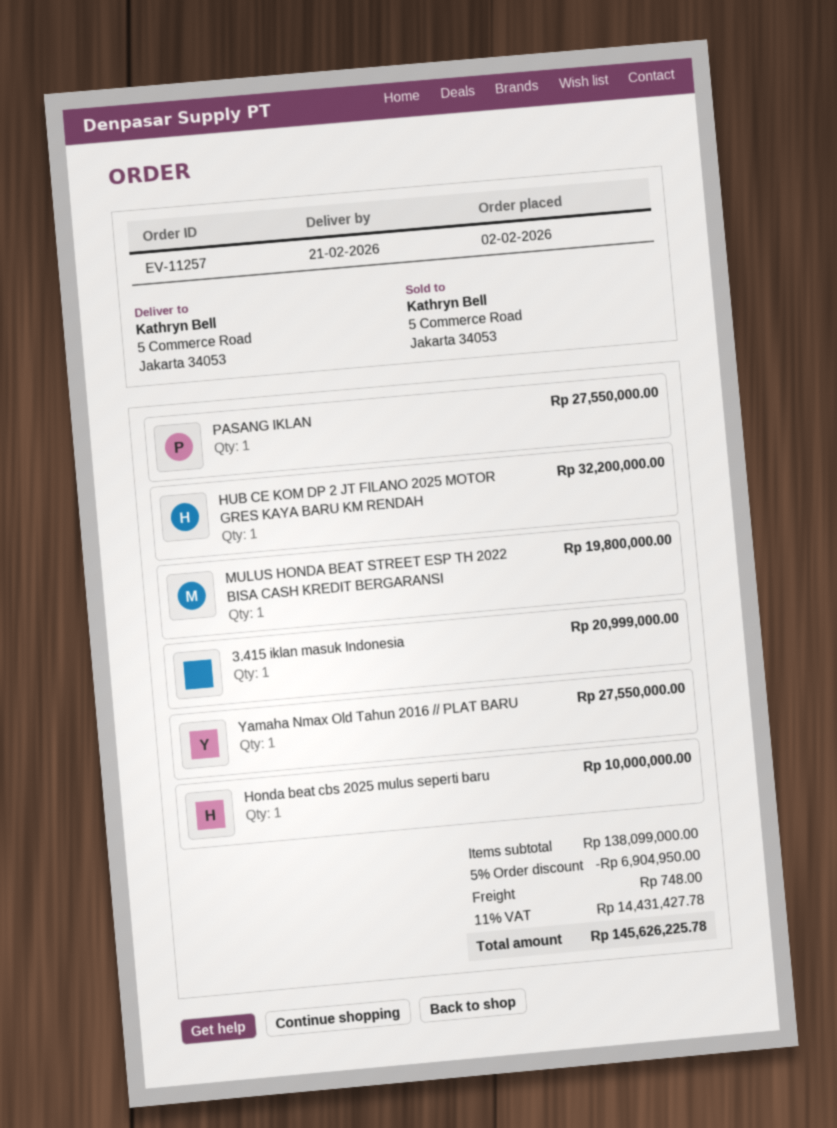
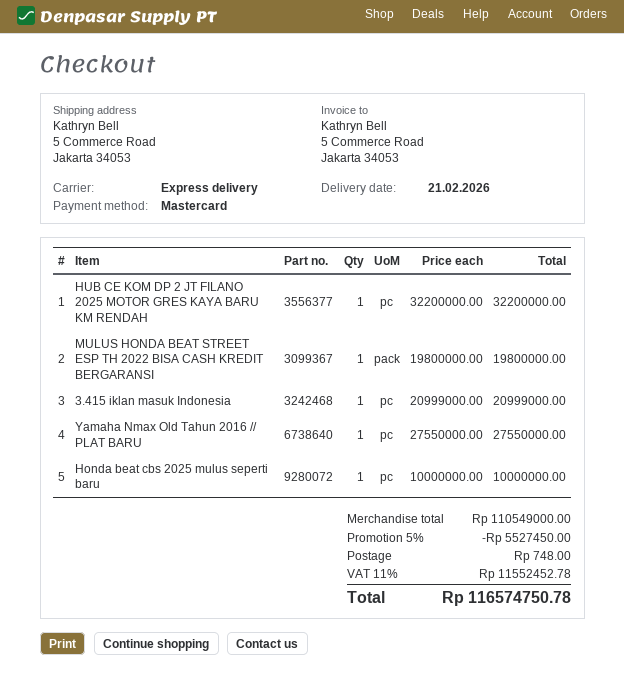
PASANG IKLAN: 1 for 27550000.00 -> none
subtotal: 138099000.00 -> 110549000.00
discount: 5% = 6904950.00 -> 5% = 5527450.00
tax: 11% = 14431427.78 -> 11% = 11552452.78
total: 145626225.78 -> 116574750.78

